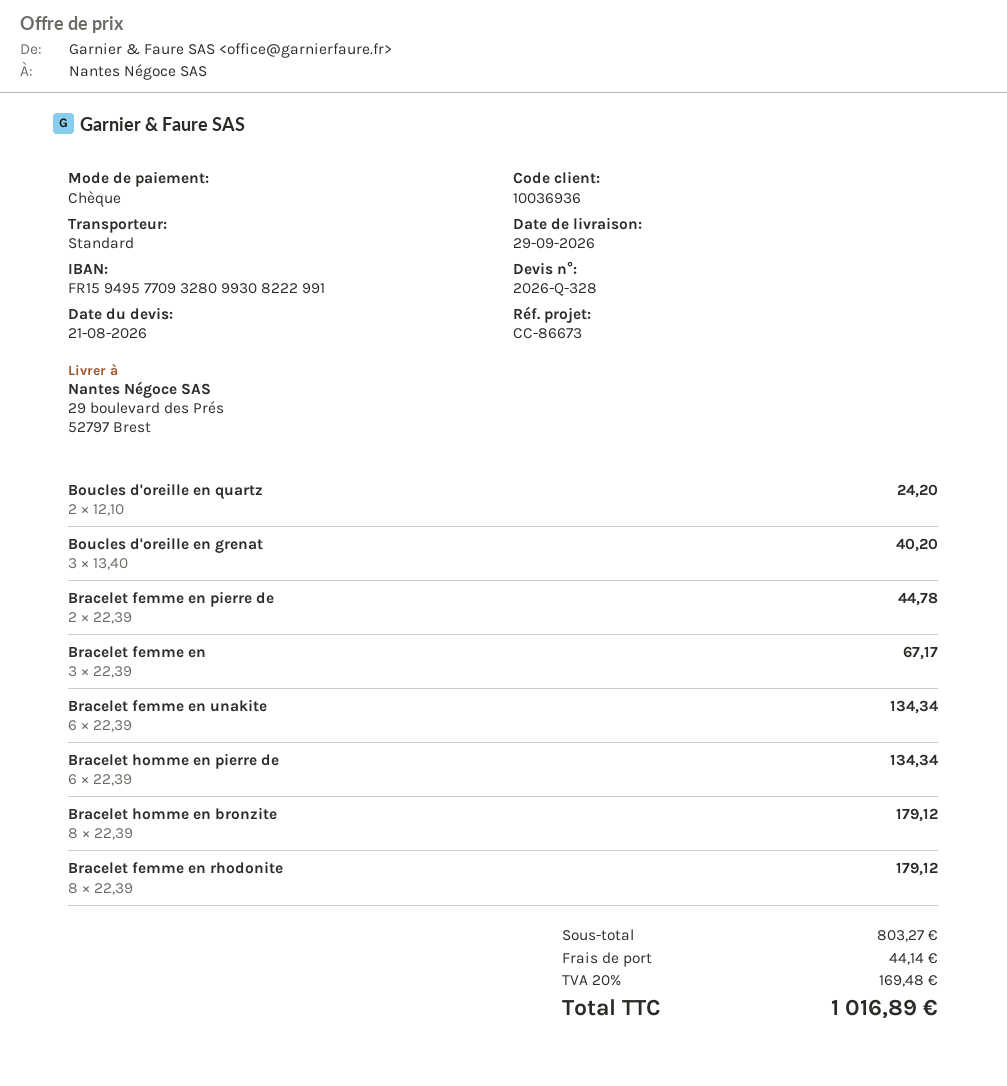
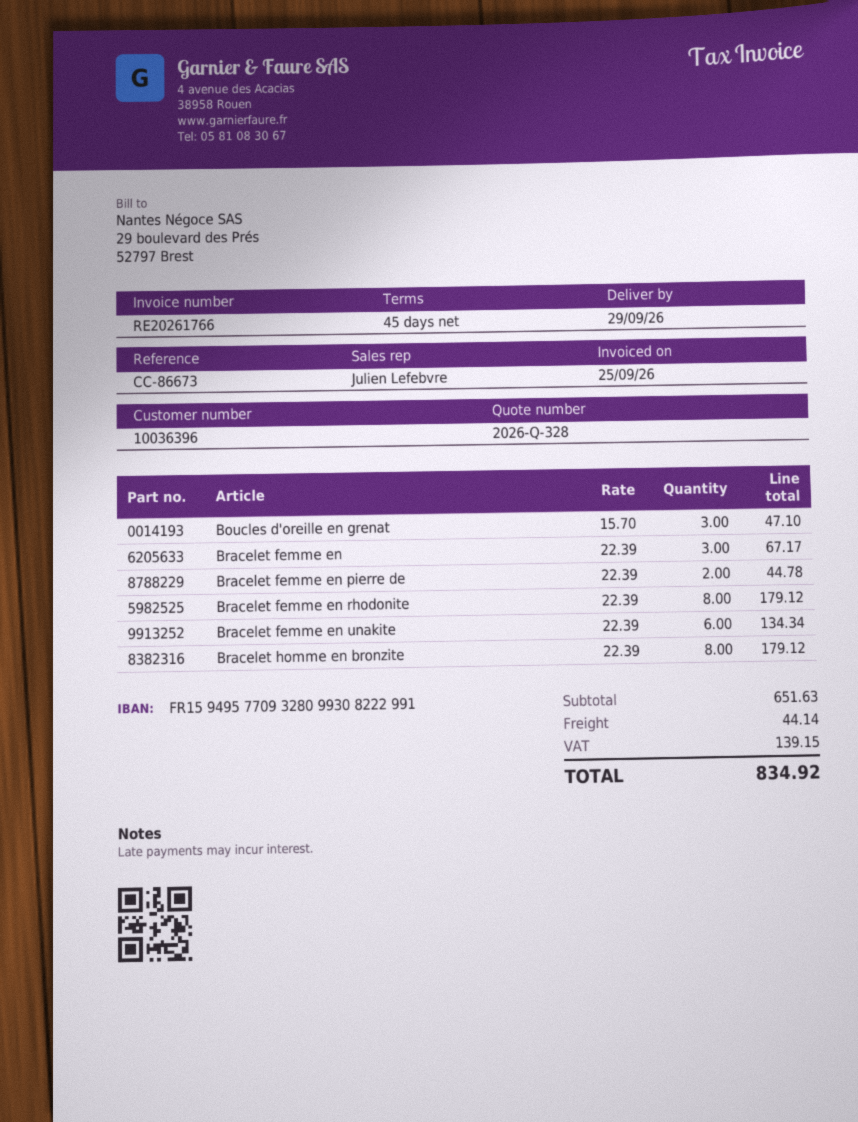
customer number: 10036936 -> 10036396
Boucles d'oreille en quartz: 2 x 12.10 = 24.20 -> none
Boucles d'oreille en grenat: 3 x 13.40 = 40.20 -> 3 x 15.70 = 47.10
Bracelet homme en pierre de: 6 x 22.39 = 134.34 -> none
subtotal: 803.27 -> 651.63
tax: 169.48 -> 139.15
total: 1016.89 -> 834.92

